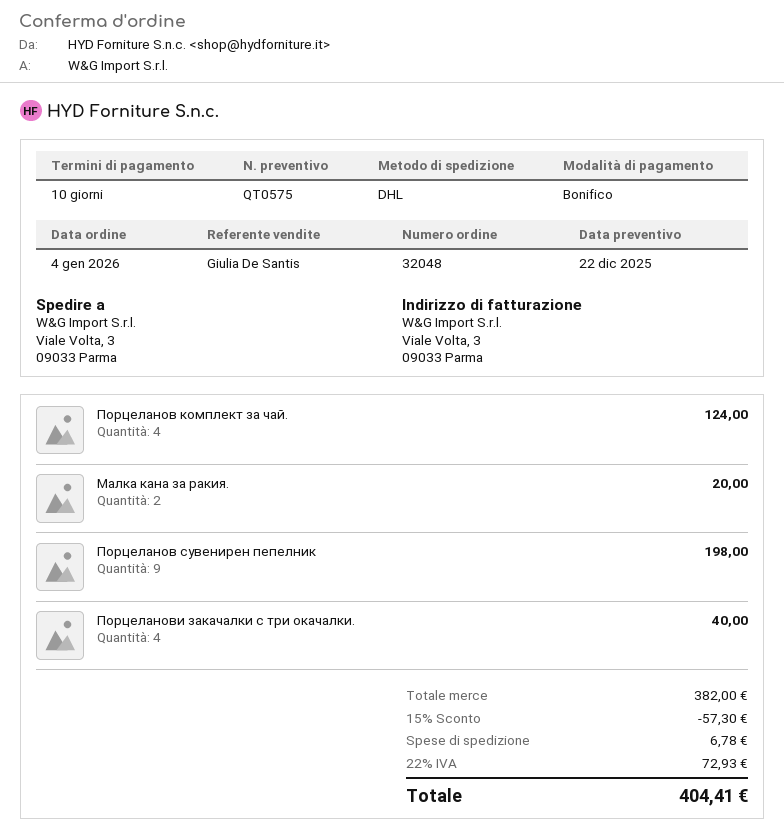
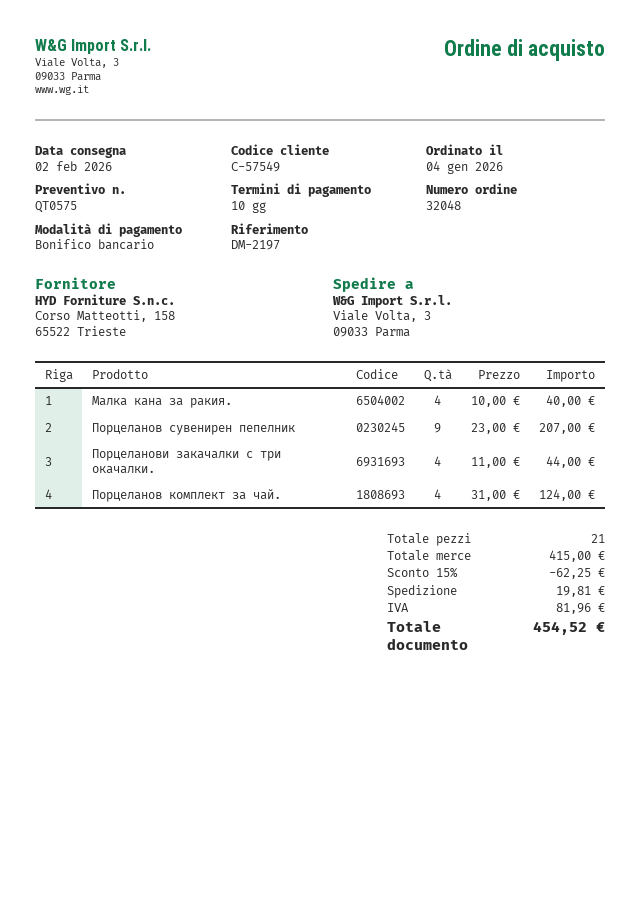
Малка кана за ракия.: 2 for 20.00 -> 4 for 40.00
Порцеланов сувенирен пепелник: 9 for 198.00 -> 9 for 207.00
Порцеланови закачалки с три окачалки.: 4 for 40.00 -> 4 for 44.00
subtotal: 382.00 -> 415.00
discount: 15% = 57.30 -> 15% = 62.25
shipping: 6.78 -> 19.81
tax: 72.93 -> 81.96
total: 404.41 -> 454.52

